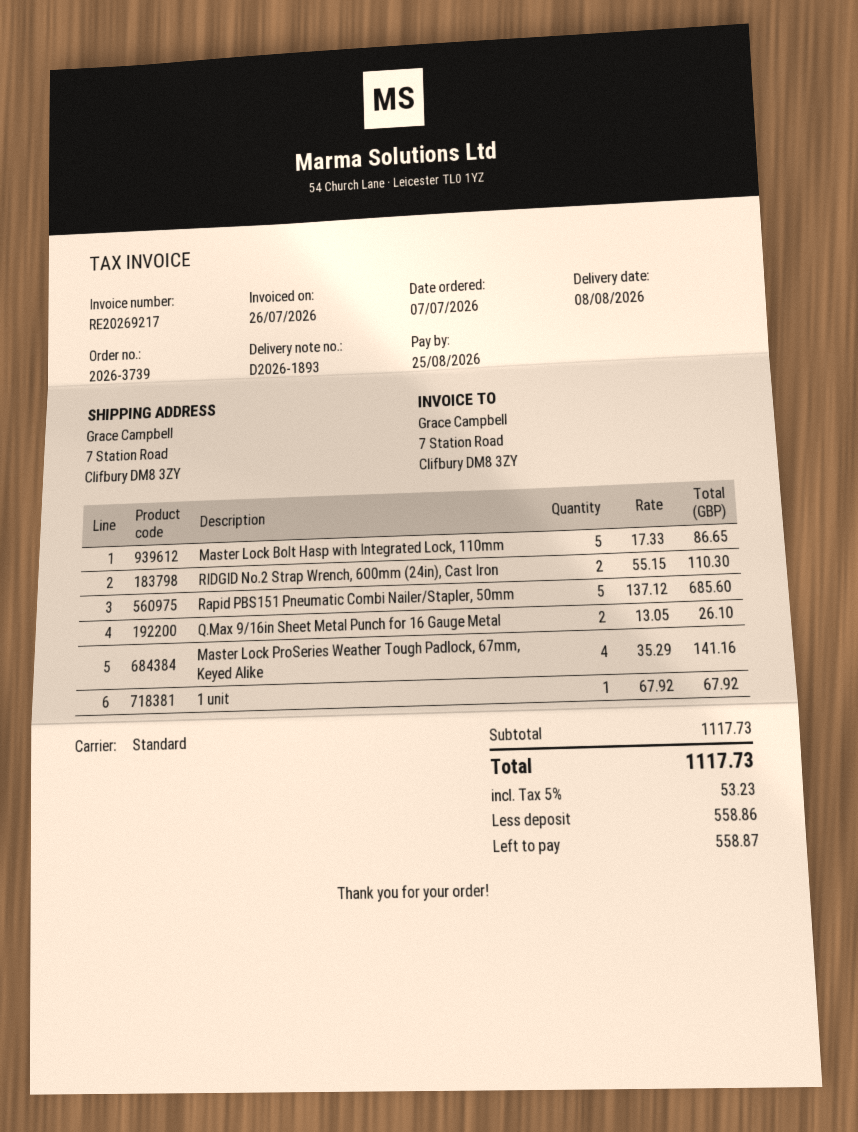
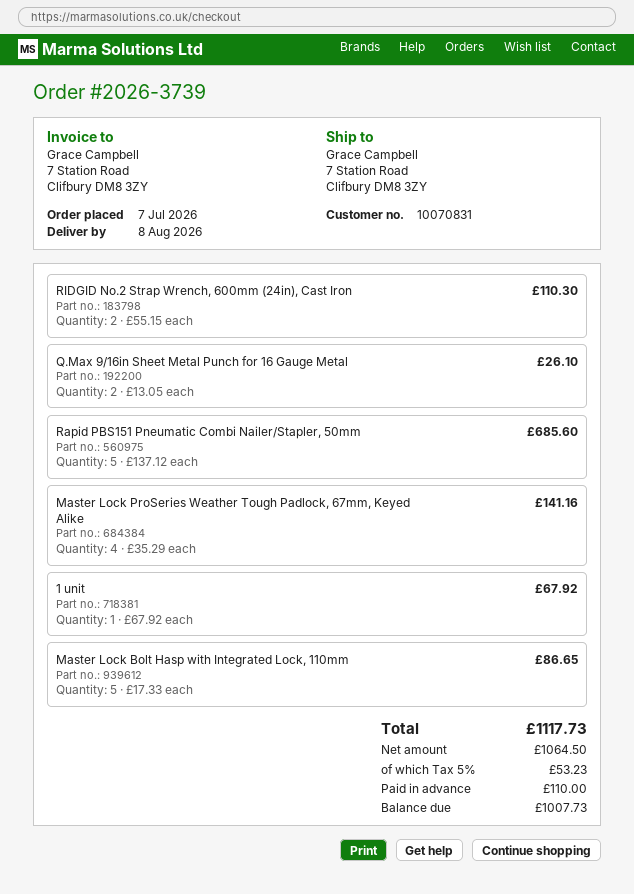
deposit: 558.86 -> 110.00
balance: 558.87 -> 1007.73

